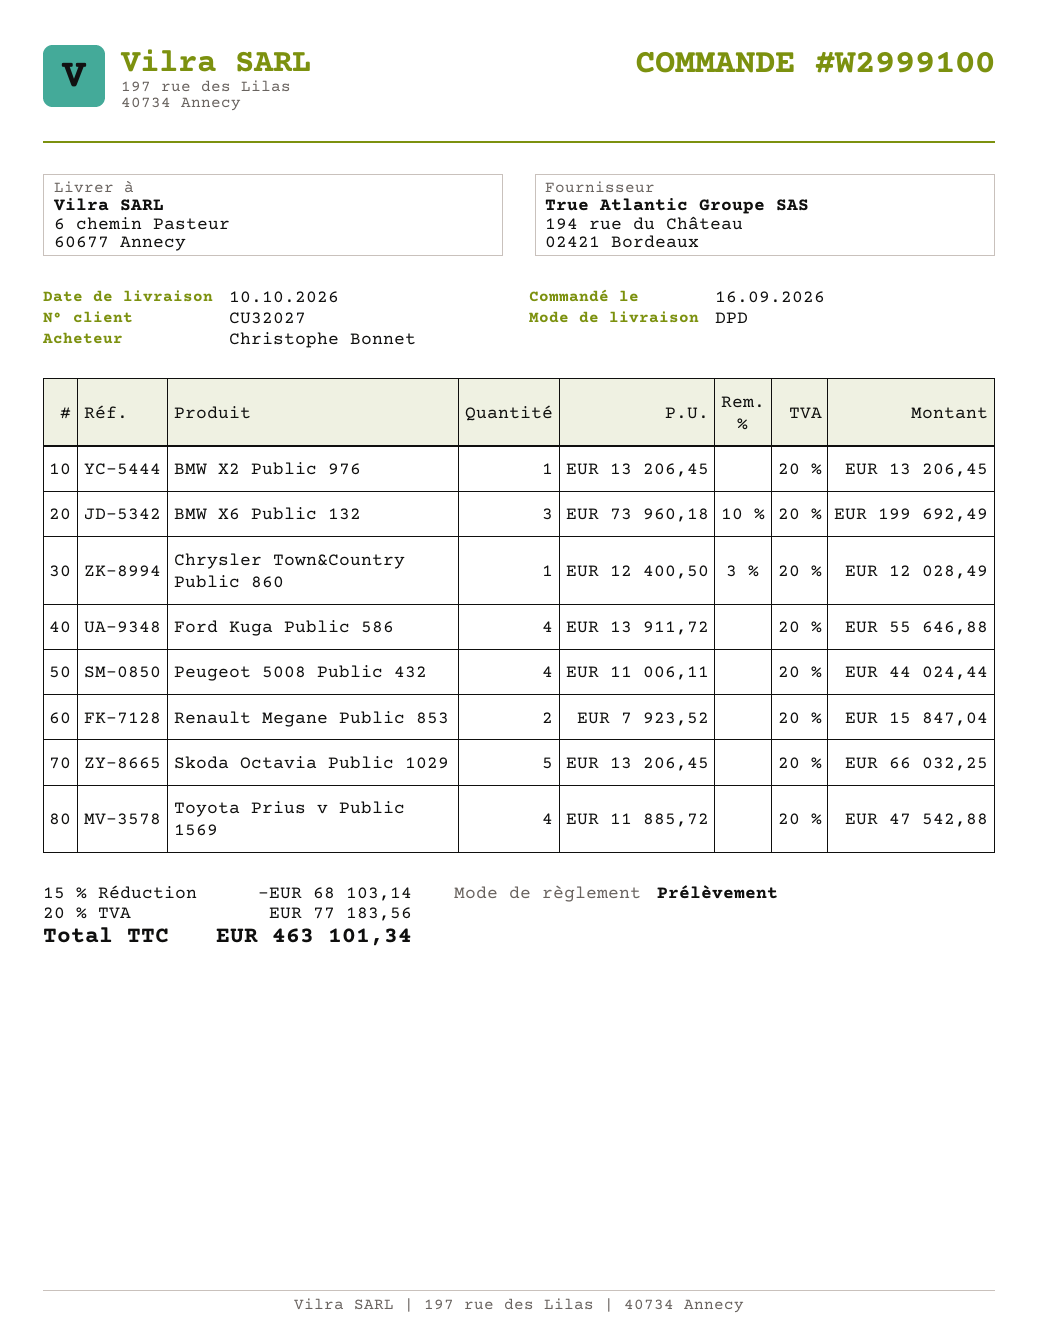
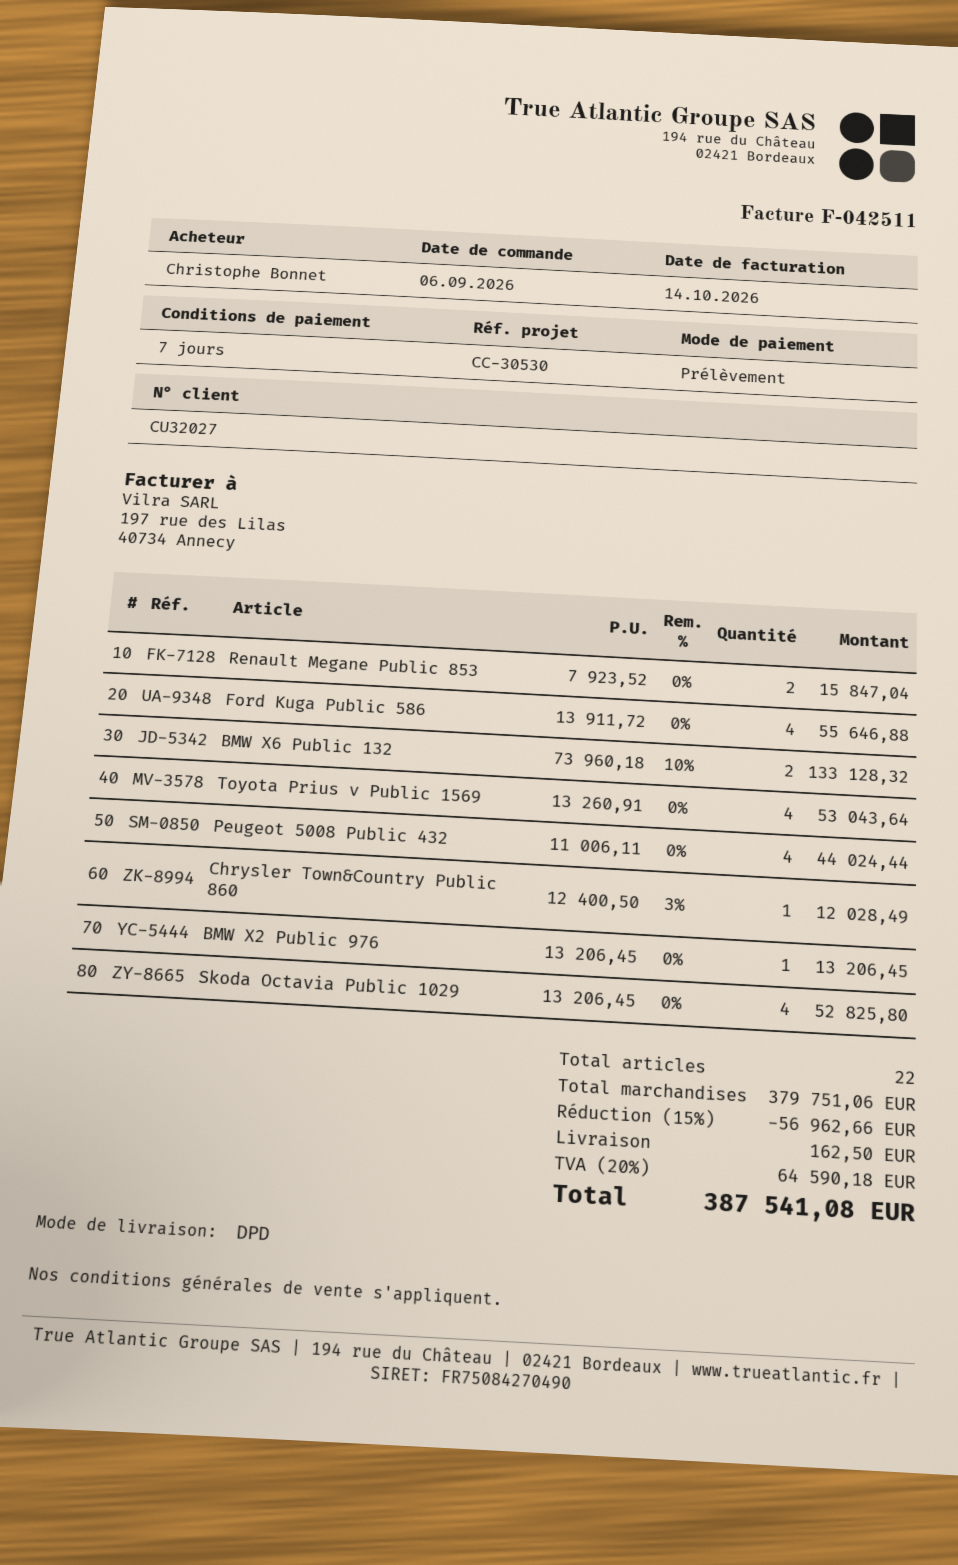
order date: 2026-09-16 -> 2026-09-06
BMW X6 Public 132: 3 x 73960.18 - 10% = 199692.49 -> 2 x 73960.18 - 10% = 133128.32
Skoda Octavia Public 1029: 5 x 13206.45 = 66032.25 -> 4 x 13206.45 = 52825.80
Toyota Prius v Public 1569: 4 x 11885.72 = 47542.88 -> 4 x 13260.91 = 53043.64
discount: 15% = 68103.14 -> 15% = 56962.66
shipping: none -> 162.50
tax: 20% = 77183.56 -> 20% = 64590.18
total: 463101.34 -> 387541.08

